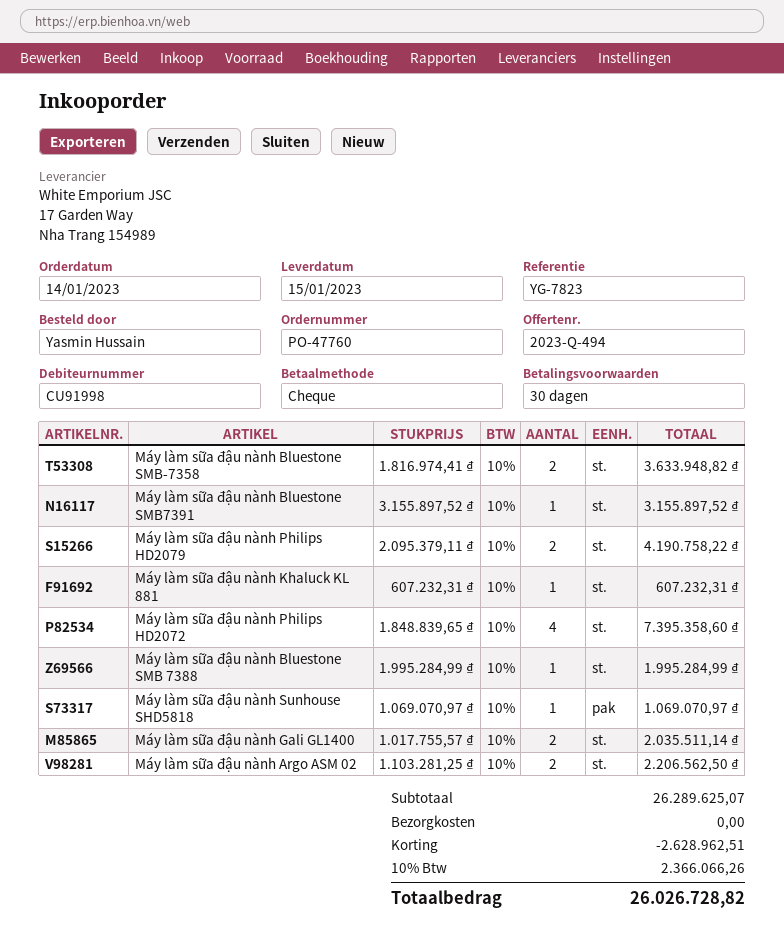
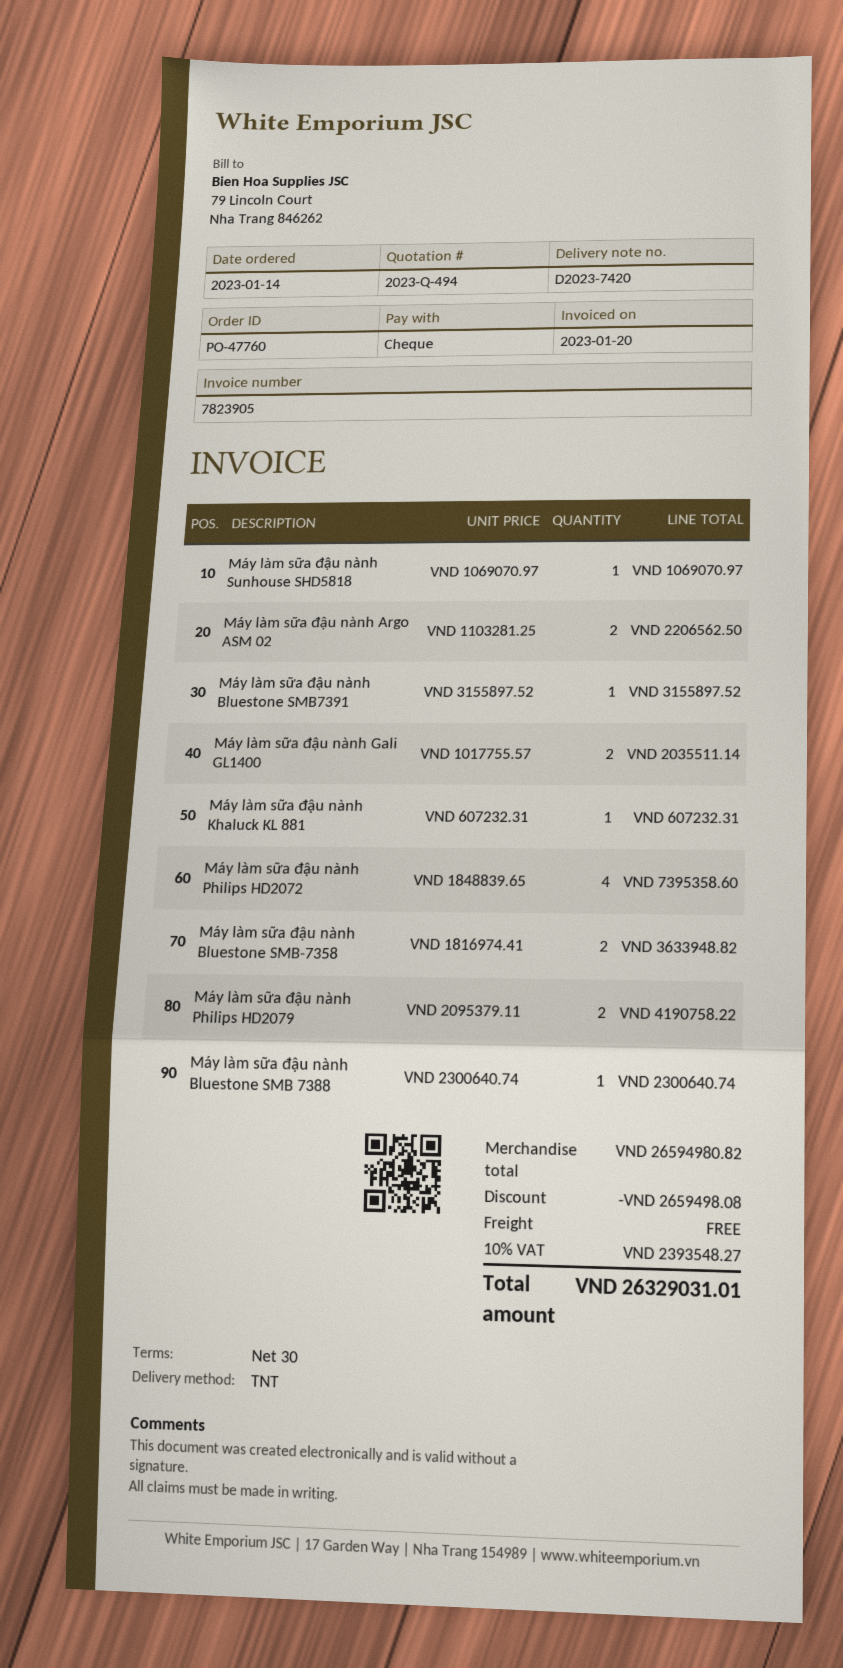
Máy làm sữa đậu nành Bluestone SMB 7388: 1 x 1995284.99 = 1995284.99 -> 1 x 2300640.74 = 2300640.74
subtotal: 26289625.07 -> 26594980.82
discount: 2628962.51 -> 2659498.08
tax: 10% = 2366066.26 -> 10% = 2393548.27
total: 26026728.82 -> 26329031.01

